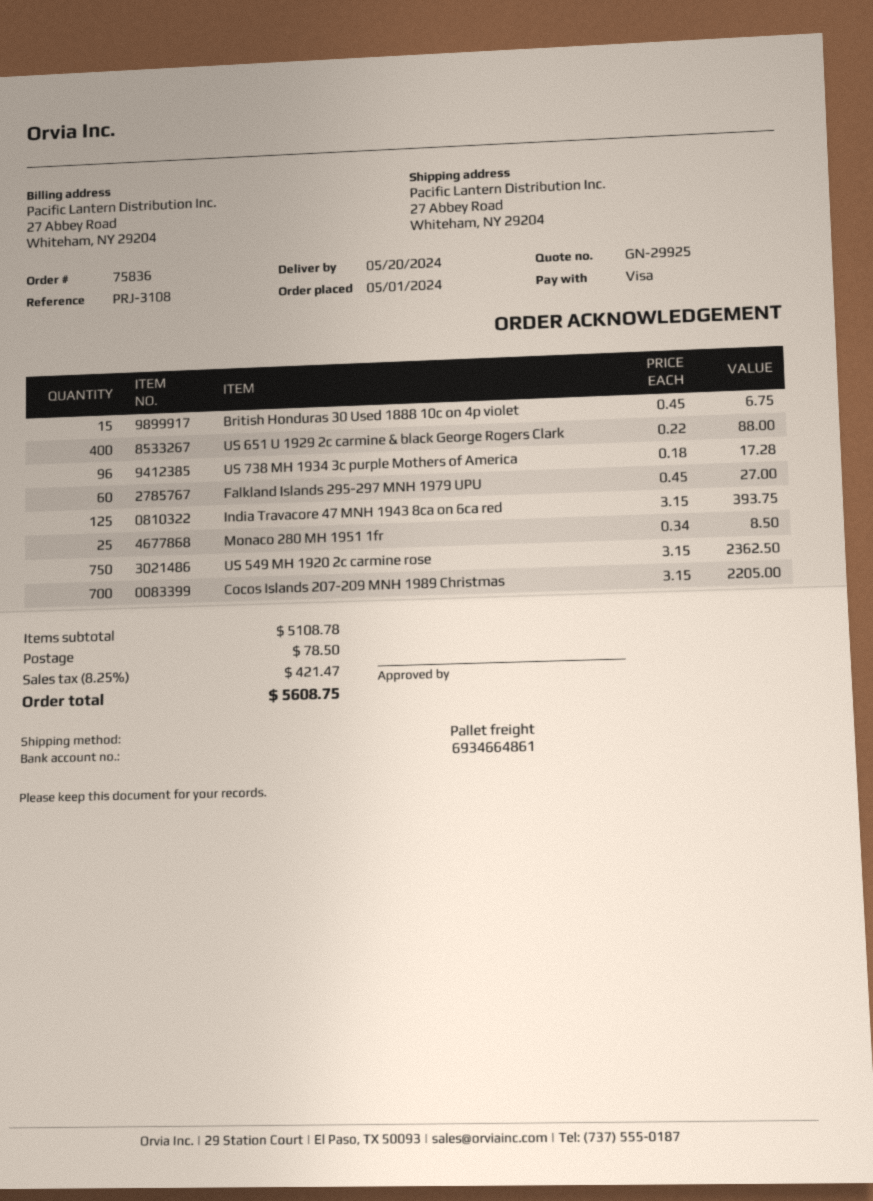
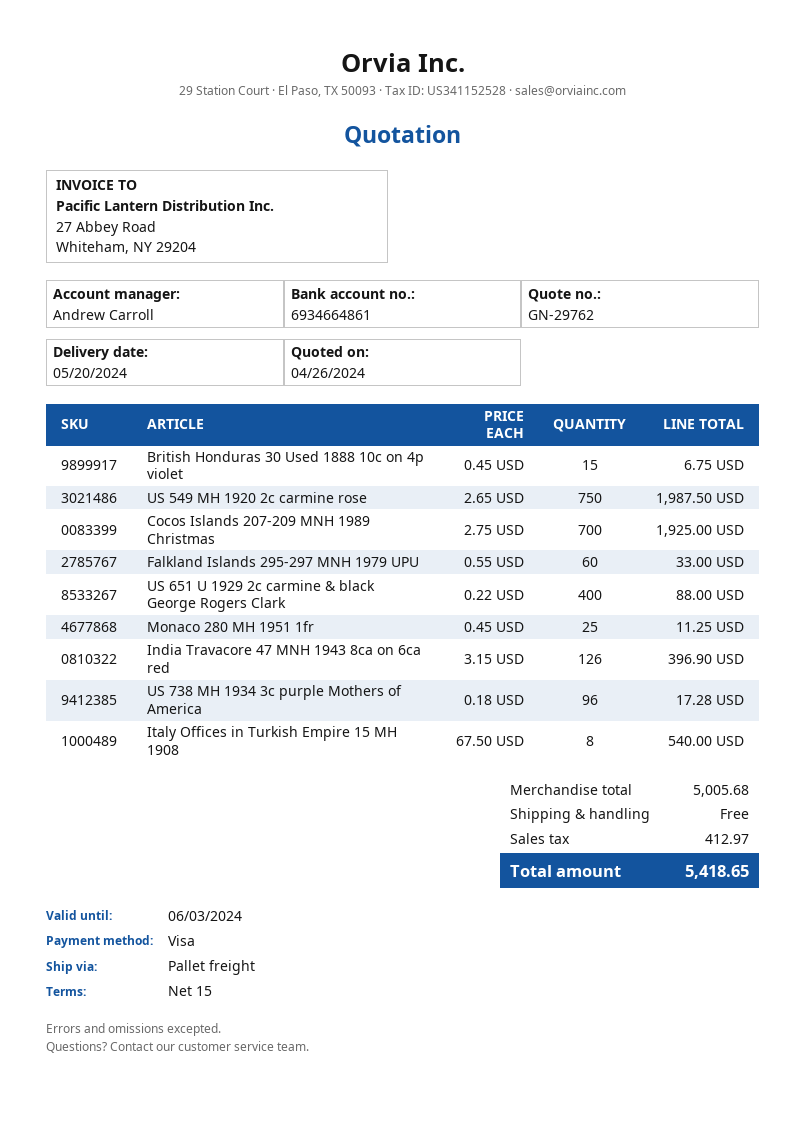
quote number: GN-29925 -> GN-29762
Falkland Islands 295-297 MNH 1979 UPU: 60 x 0.45 = 27.00 -> 60 x 0.55 = 33.00
India Travacore 47 MNH 1943 8ca on 6ca red: 125 x 3.15 = 393.75 -> 126 x 3.15 = 396.90
Monaco 280 MH 1951 1fr: 25 x 0.34 = 8.50 -> 25 x 0.45 = 11.25
US 549 MH 1920 2c carmine rose: 750 x 3.15 = 2362.50 -> 750 x 2.65 = 1987.50
Cocos Islands 207-209 MNH 1989 Christmas: 700 x 3.15 = 2205.00 -> 700 x 2.75 = 1925.00
Italy Offices in Turkish Empire 15 MH 1908: none -> 8 x 67.50 = 540.00
subtotal: 5108.78 -> 5005.68
shipping: 78.50 -> 0.00
tax: 421.47 -> 412.97
total: 5608.75 -> 5418.65

